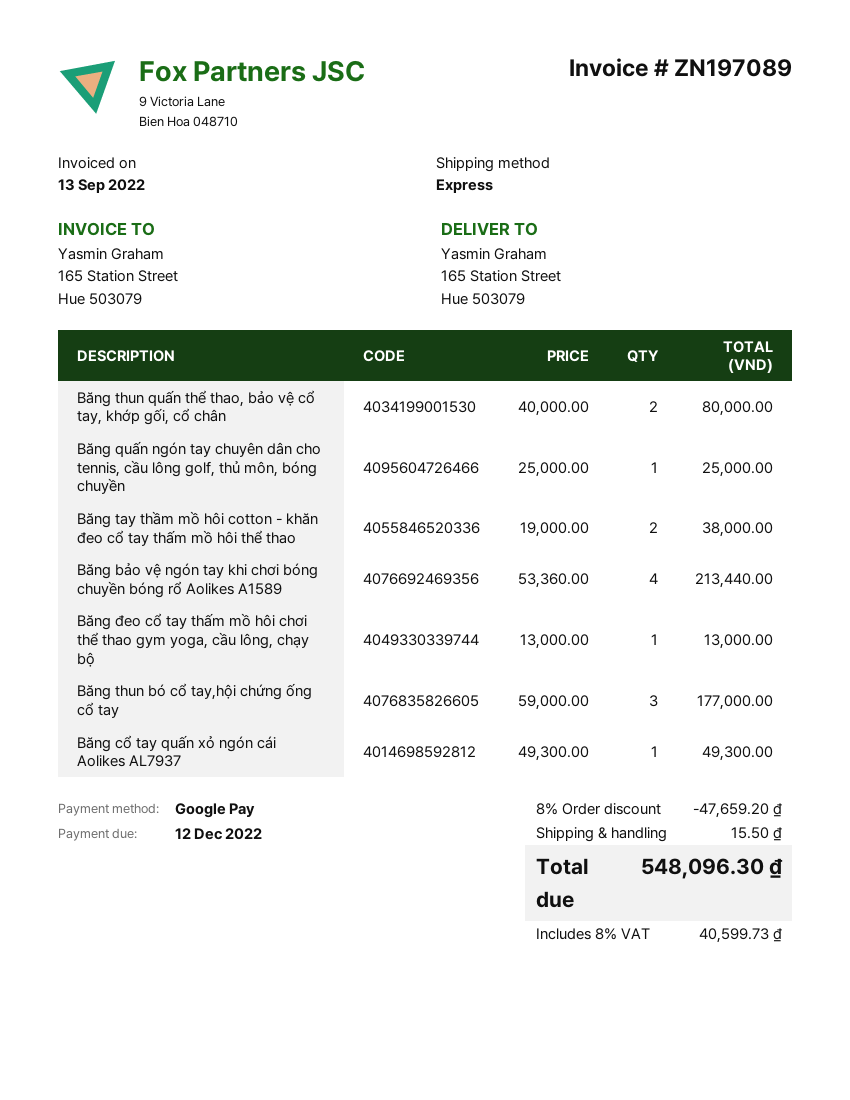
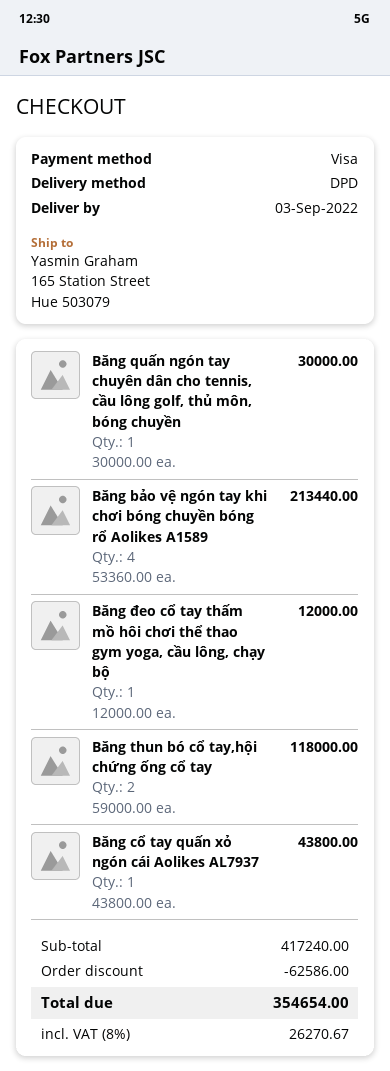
payment method: Google Pay -> Visa
shipping method: express -> DPD
Băng thun quấn thể thao, bảo vệ cổ tay, khớp gối, cổ chân: 2 x 40000.00 = 80000.00 -> none
Băng quấn ngón tay chuyên dân cho tennis, cầu lông golf, thủ môn, bóng chuyền: 1 x 25000.00 = 25000.00 -> 1 x 30000.00 = 30000.00
Băng tay thầm mồ hôi cotton - khăn đeo cổ tay thấm mồ hôi thể thao: 2 x 19000.00 = 38000.00 -> none
Băng đeo cổ tay thấm mồ hôi chơi thể thao gym yoga, cầu lông, chạy bộ: 1 x 13000.00 = 13000.00 -> 1 x 12000.00 = 12000.00
Băng thun bó cổ tay,hội chứng ống cổ tay: 3 x 59000.00 = 177000.00 -> 2 x 59000.00 = 118000.00
Băng cổ tay quấn xỏ ngón cái Aolikes AL7937: 1 x 49300.00 = 49300.00 -> 1 x 43800.00 = 43800.00
discount: 47659.20 -> 62586.00
shipping: 15.50 -> none
tax: 8% = 40599.73 -> 8% = 26270.67
total: 548096.30 -> 354654.00

